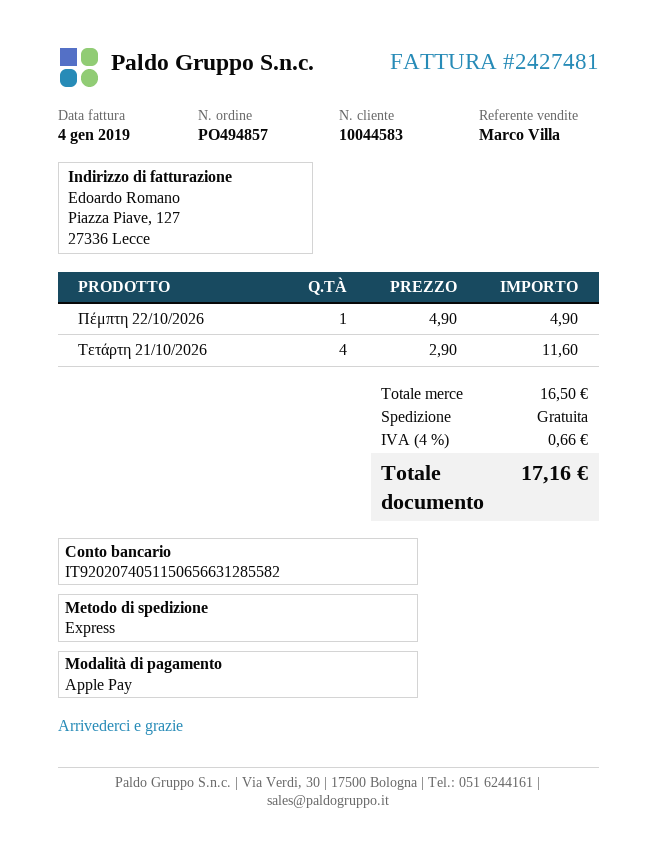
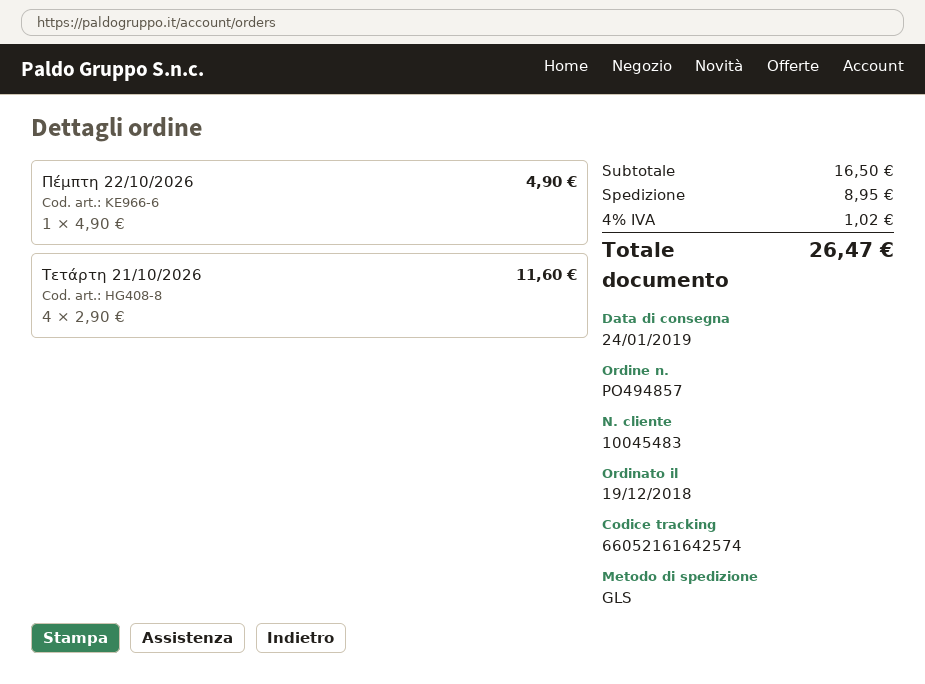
customer number: 10044583 -> 10045483
shipping method: express -> GLS
shipping: 0.00 -> 8.95
tax: 4% = 0.66 -> 4% = 1.02
total: 17.16 -> 26.47

